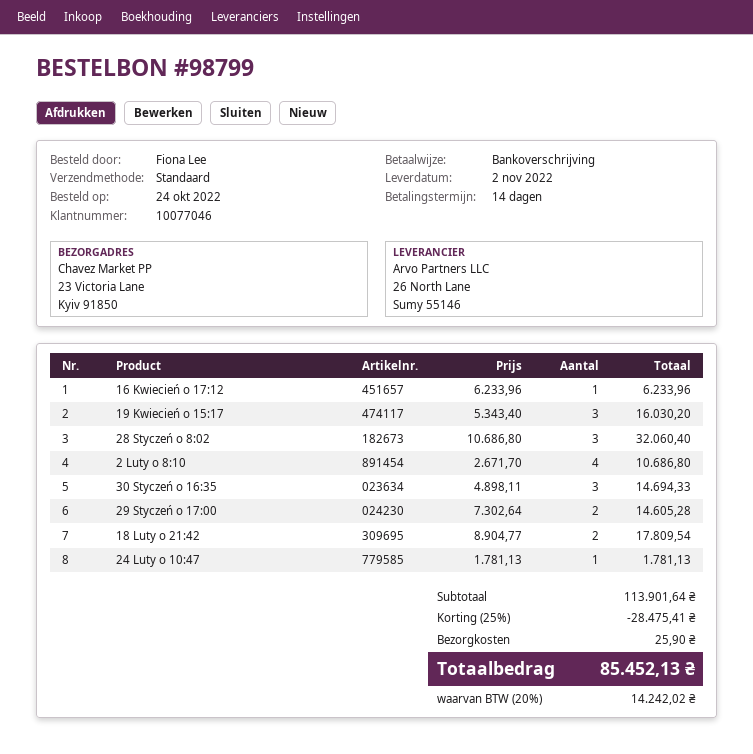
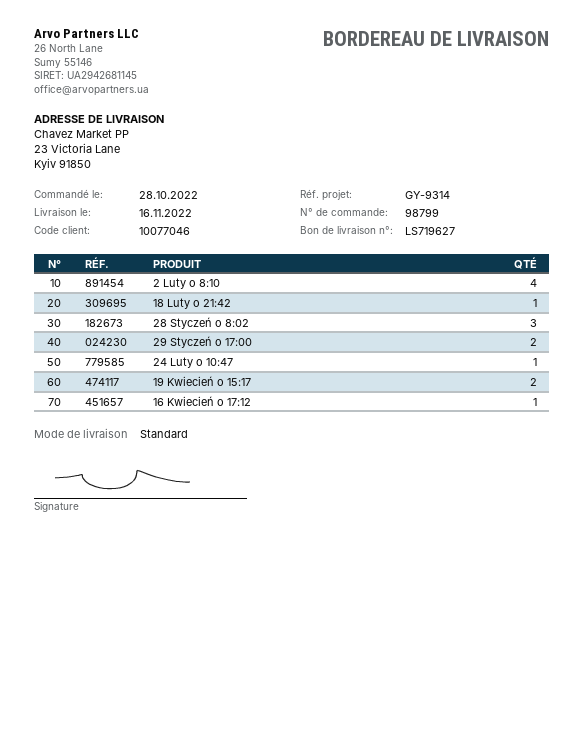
order date: 2022-10-24 -> 2022-10-28
delivery date: 2022-11-02 -> 2022-11-16
19 Kwiecień o 15:17: 3 -> 2
30 Styczeń o 16:35: 3 -> none
18 Luty o 21:42: 2 -> 1

